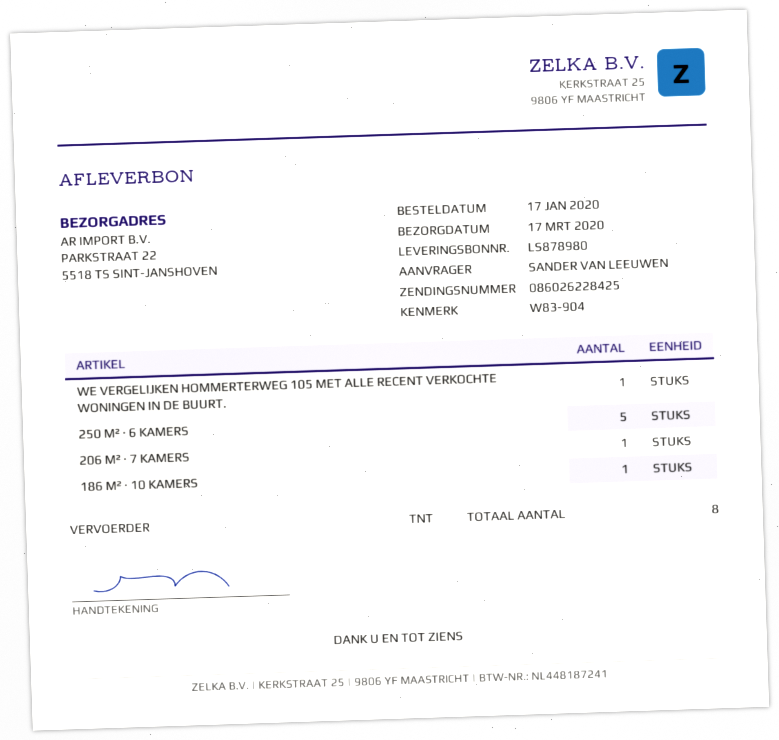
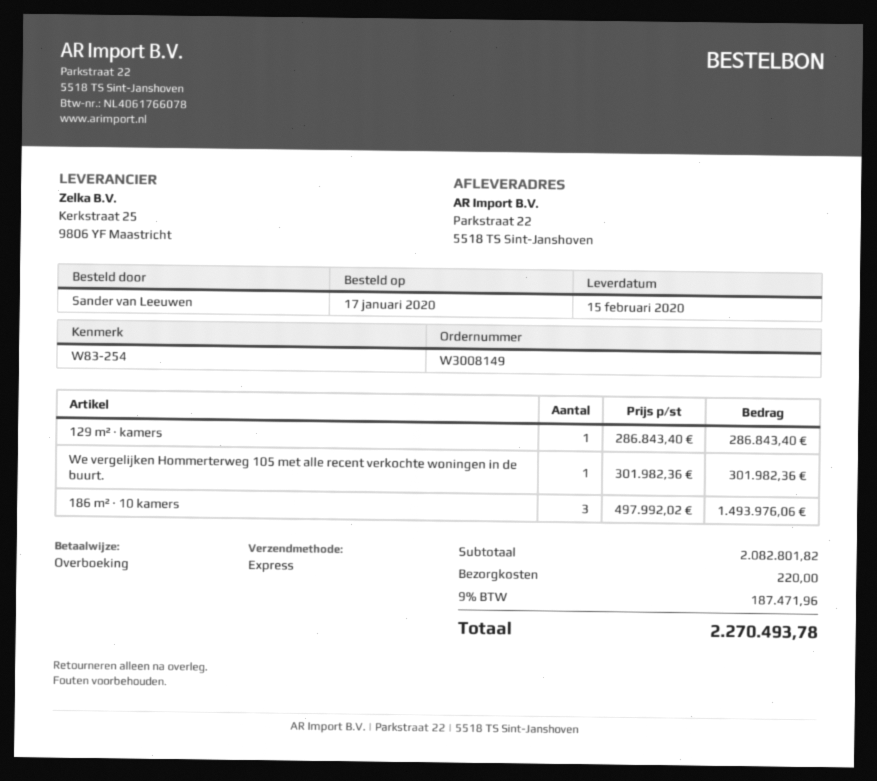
delivery date: 2020-03-17 -> 2020-02-15
reference: W83-904 -> W83-254
shipping method: TNT -> express
250 M² · 6 KAMERS: 5 -> none
206 M² · 7 KAMERS: 1 -> none
186 M² · 10 KAMERS: 1 -> 3
129 m² · kamers: none -> 1

